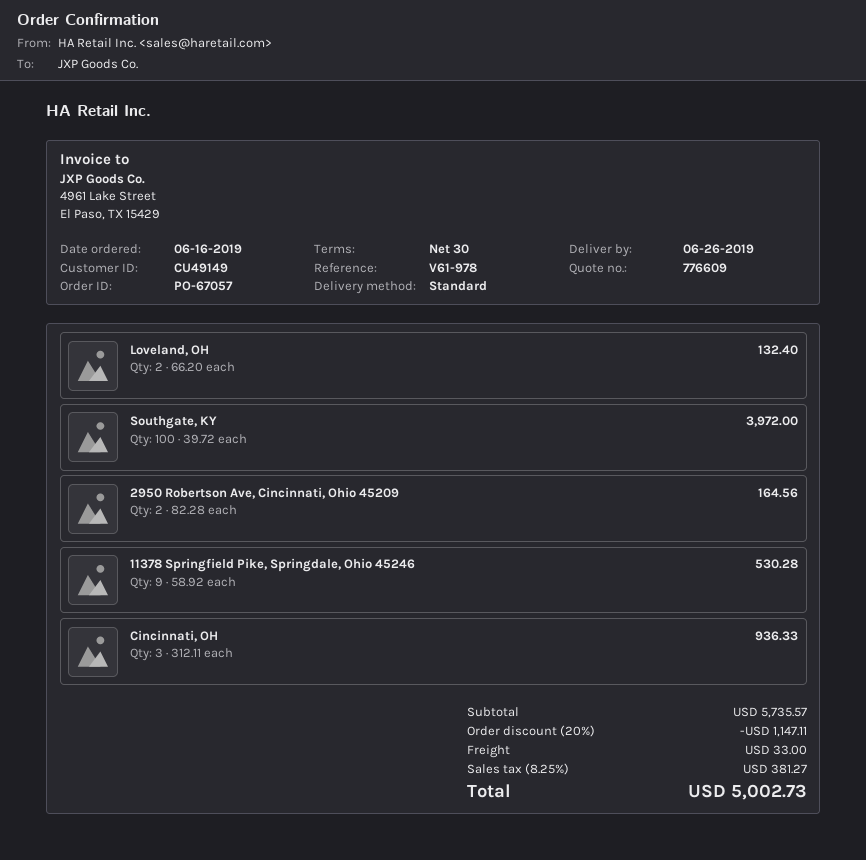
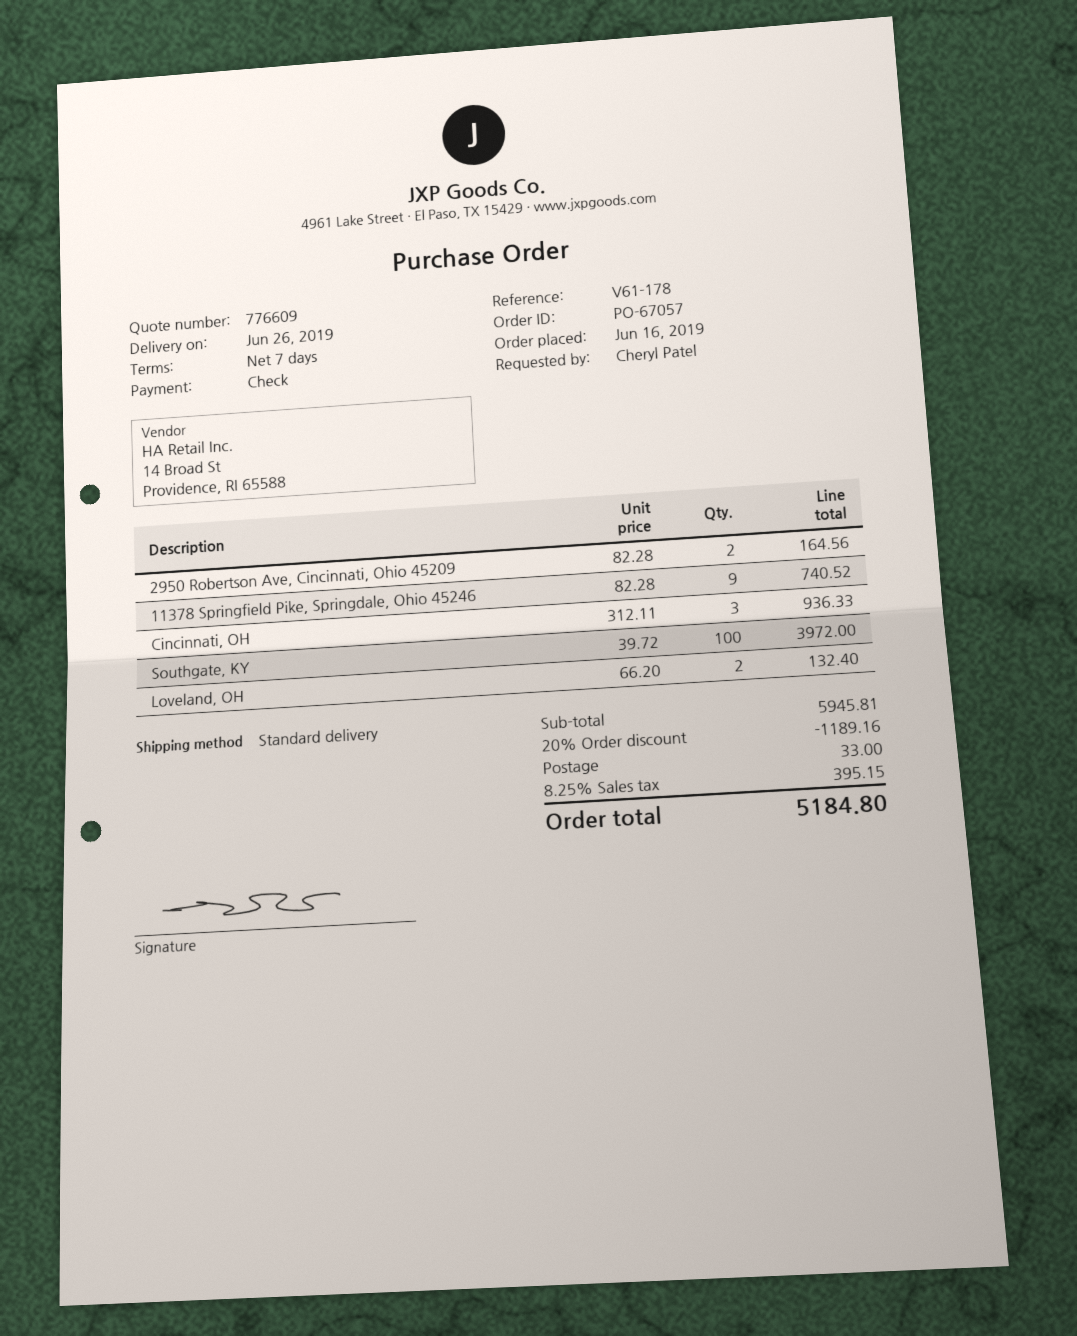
payment terms: 30 days -> 7 days
reference: V61-978 -> V61-178
11378 Springfield Pike, Springdale, Ohio 45246: 9 x 58.92 = 530.28 -> 9 x 82.28 = 740.52
subtotal: 5735.57 -> 5945.81
discount: 20% = 1147.11 -> 20% = 1189.16
tax: 8.25% = 381.27 -> 8.25% = 395.15
total: 5002.73 -> 5184.80

